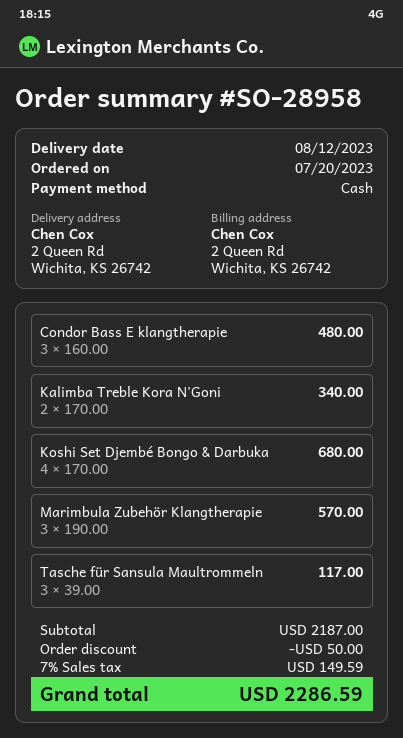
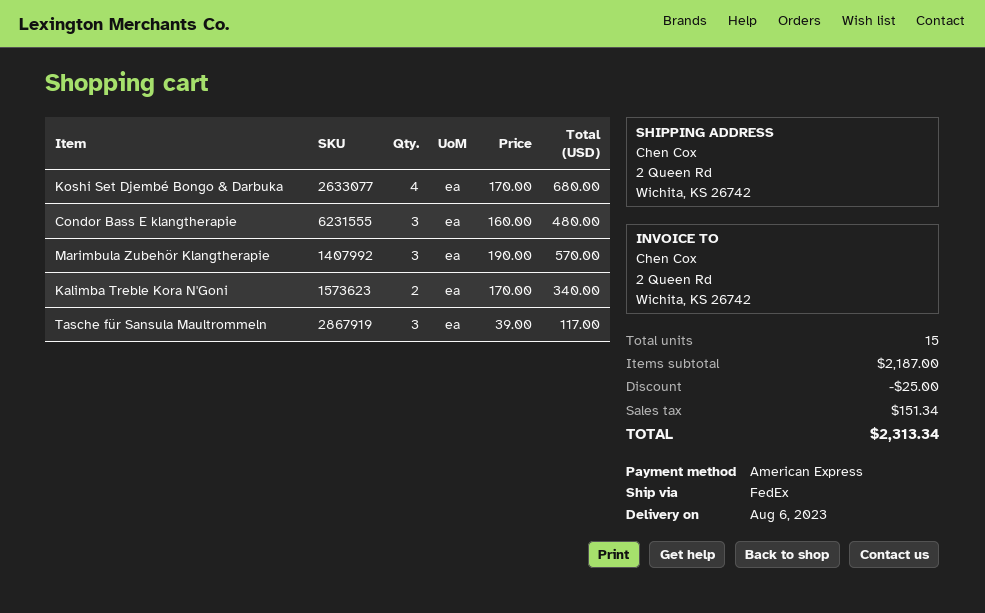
delivery date: 2023-08-12 -> 2023-08-06
payment method: cash -> American Express
discount: 50.00 -> 25.00
tax: 149.59 -> 151.34
total: 2286.59 -> 2313.34

